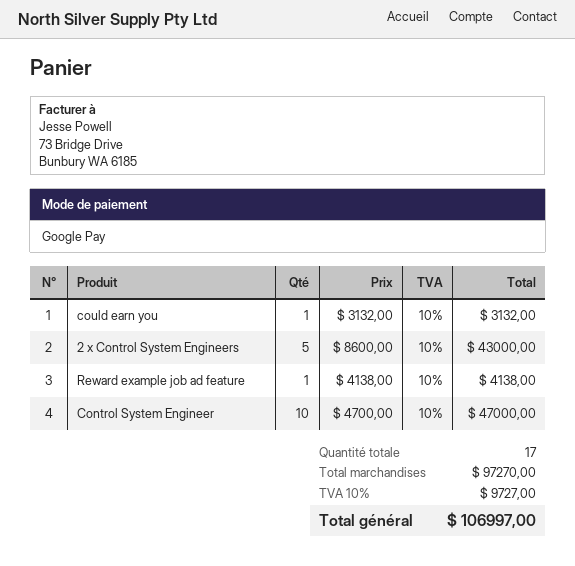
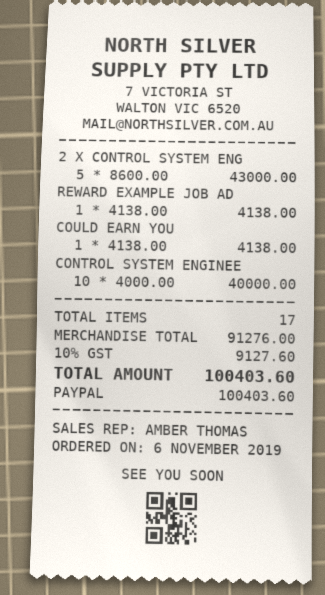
payment method: Google Pay -> PayPal
could earn you: 1 x 3132.00 = 3132.00 -> 1 x 4138.00 = 4138.00
Control System Engineer: 10 x 4700.00 = 47000.00 -> 10 x 4000.00 = 40000.00
subtotal: 97270.00 -> 91276.00
tax: 10% = 9727.00 -> 10% = 9127.60
total: 106997.00 -> 100403.60

